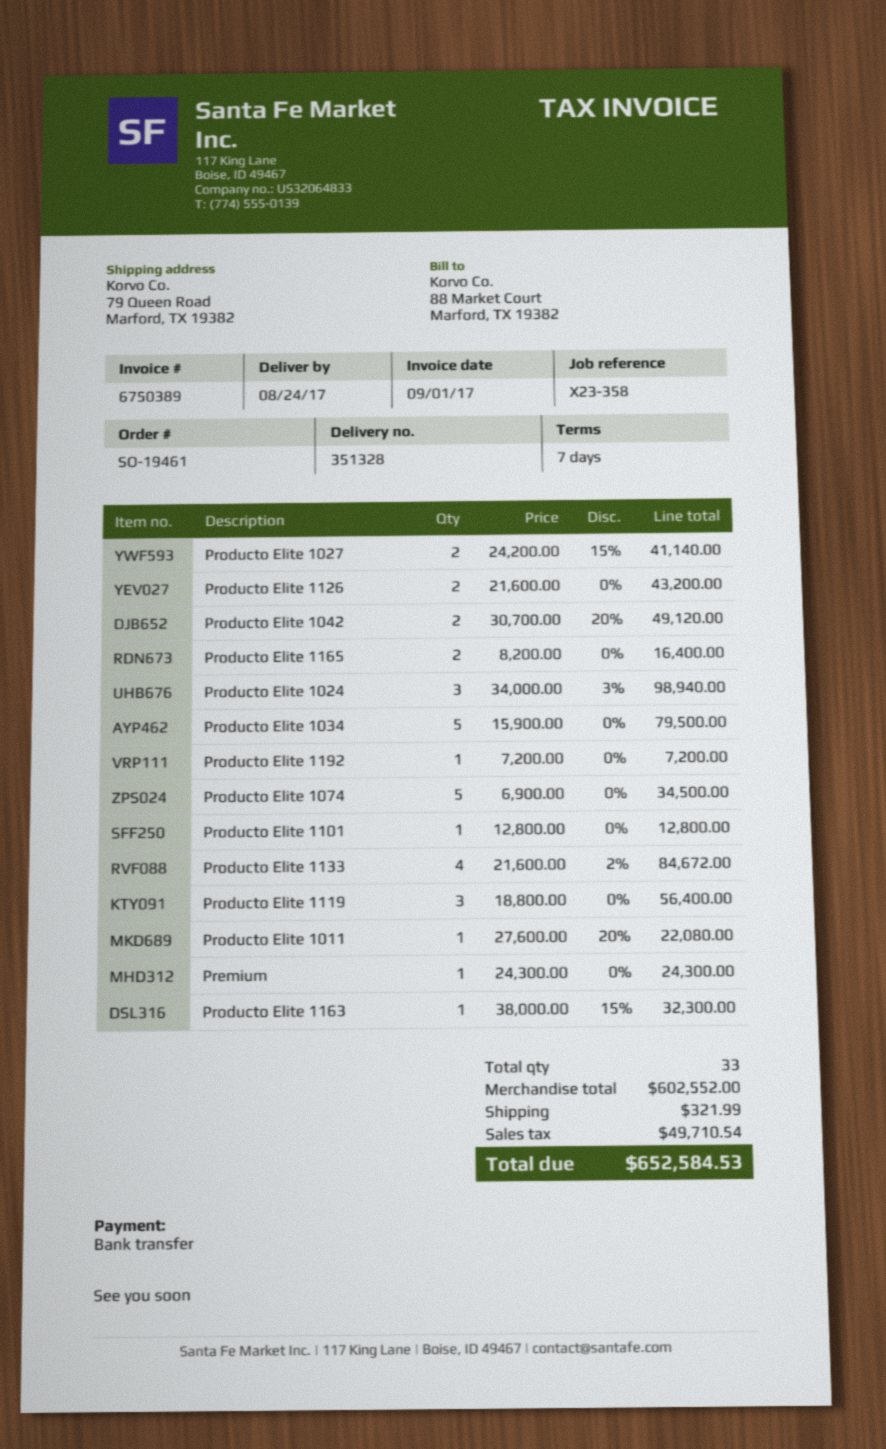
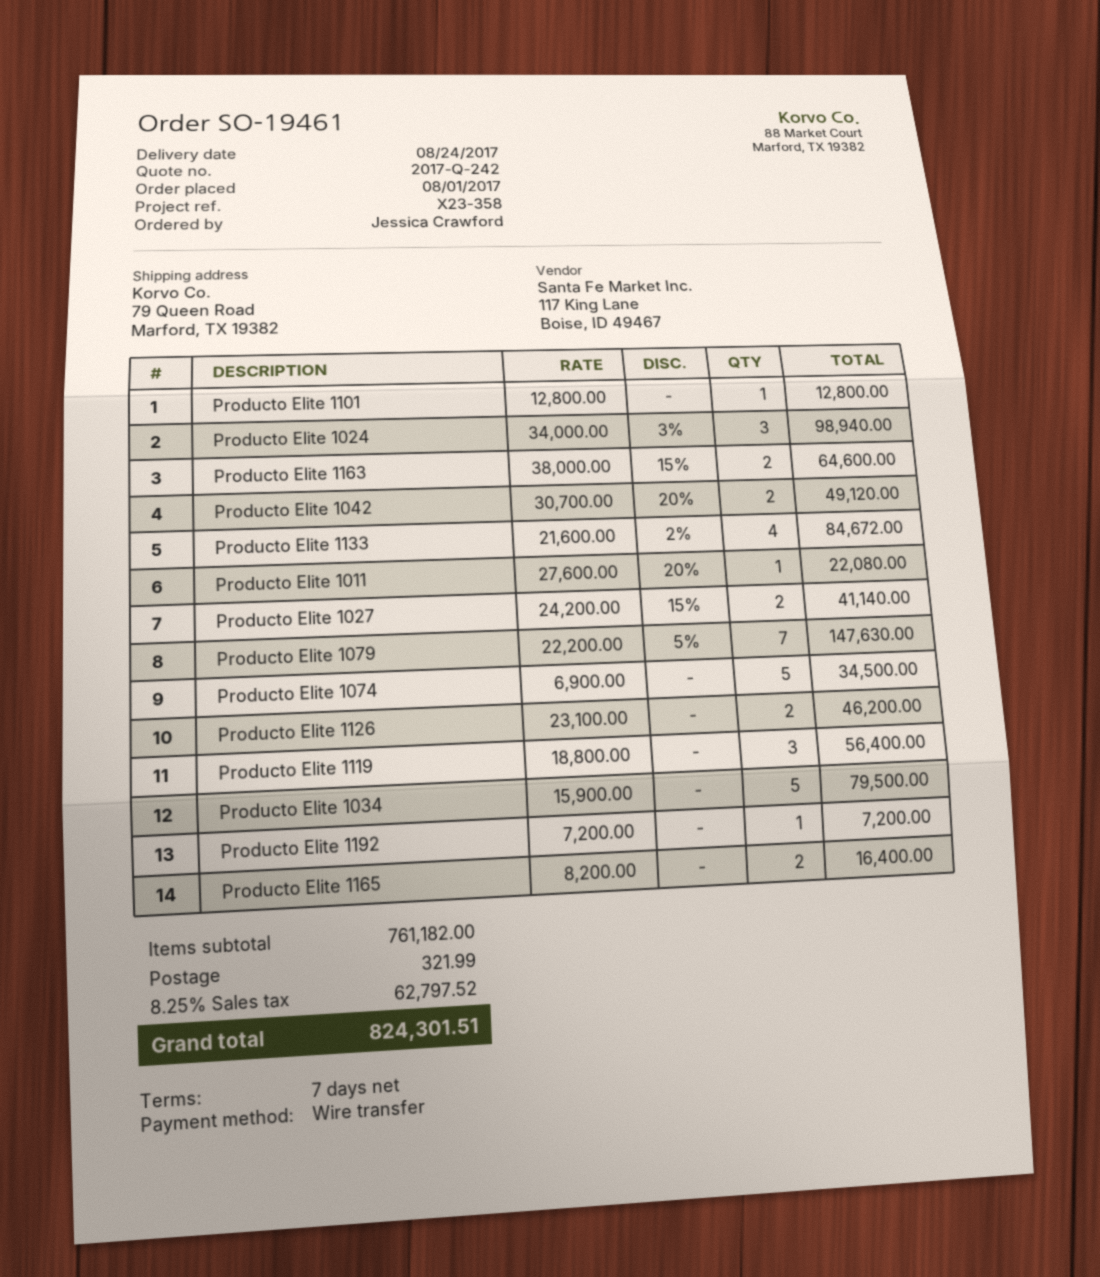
Producto Elite 1126: 2 x 21600.00 = 43200.00 -> 2 x 23100.00 = 46200.00
Premium: 1 x 24300.00 = 24300.00 -> none
Producto Elite 1163: 1 x 38000.00 - 15% = 32300.00 -> 2 x 38000.00 - 15% = 64600.00
Producto Elite 1079: none -> 7 x 22200.00 - 5% = 147630.00
subtotal: 602552.00 -> 761182.00
tax: 49710.54 -> 62797.52
total: 652584.53 -> 824301.51

